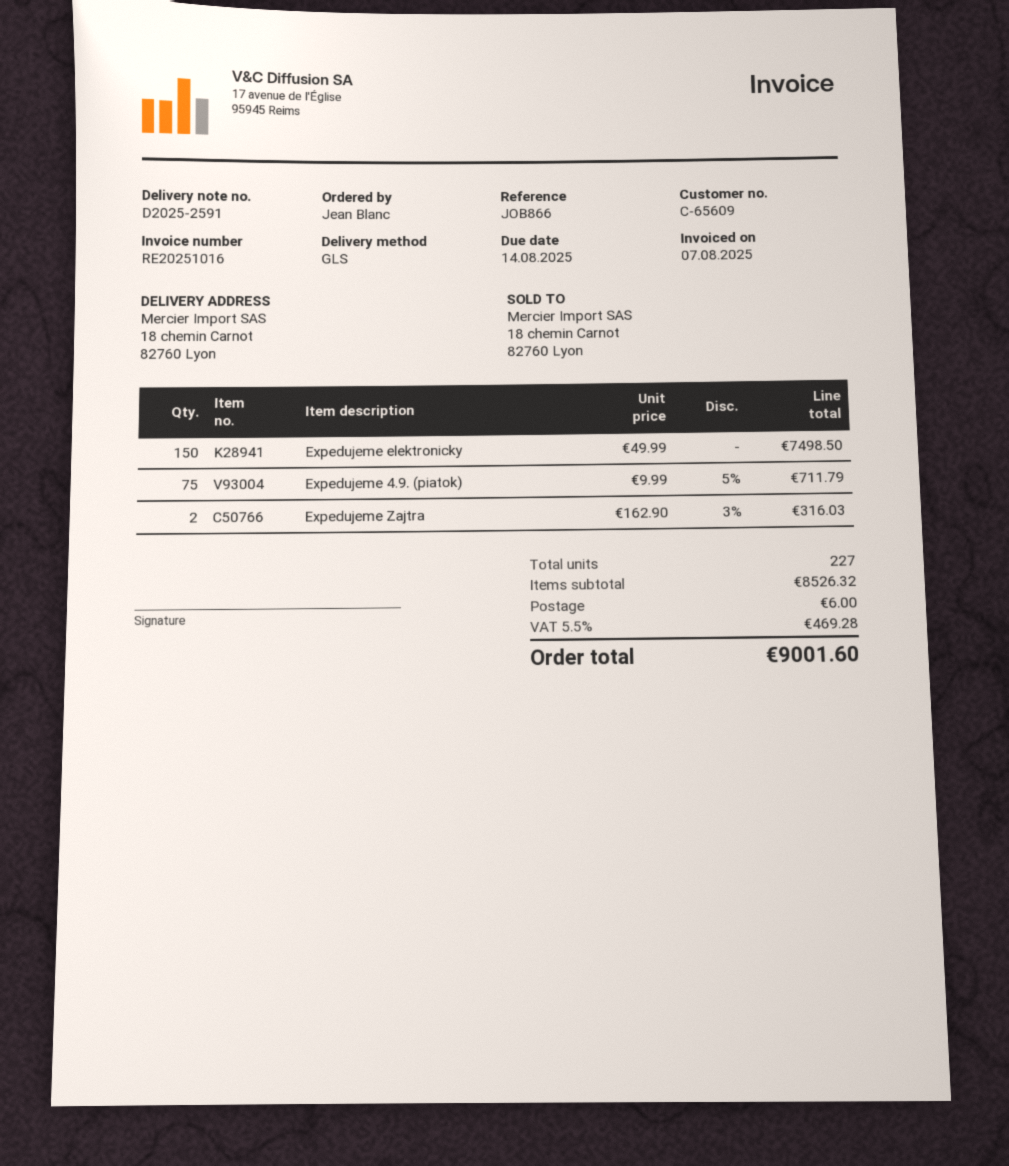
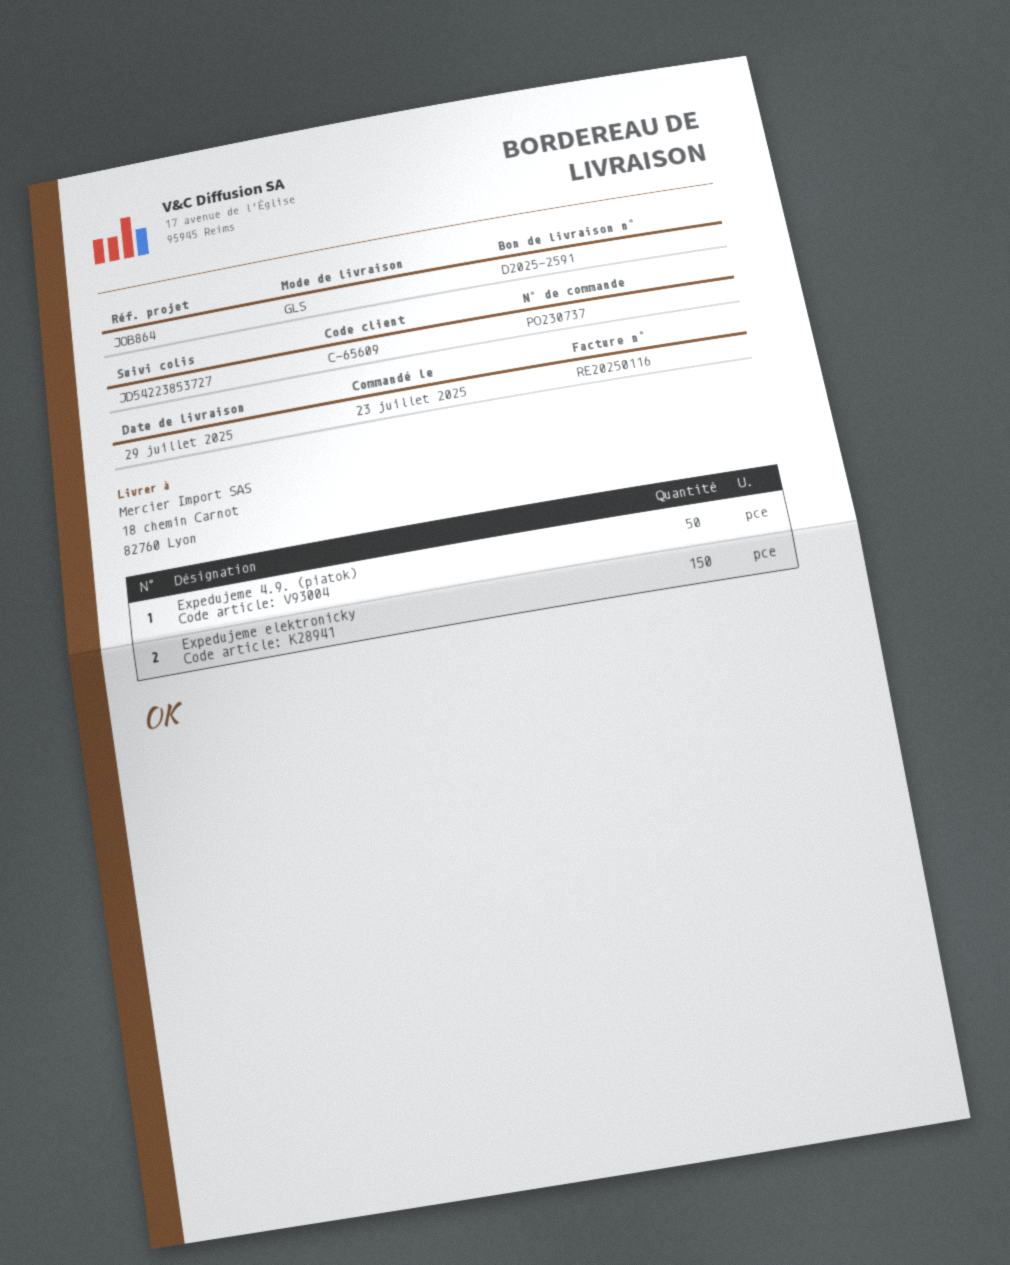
invoice number: RE20251016 -> RE20250116
reference: JOB866 -> JOB864
Expedujeme 4.9. (piatok): 75 -> 50
Expedujeme Zajtra: 2 -> none

